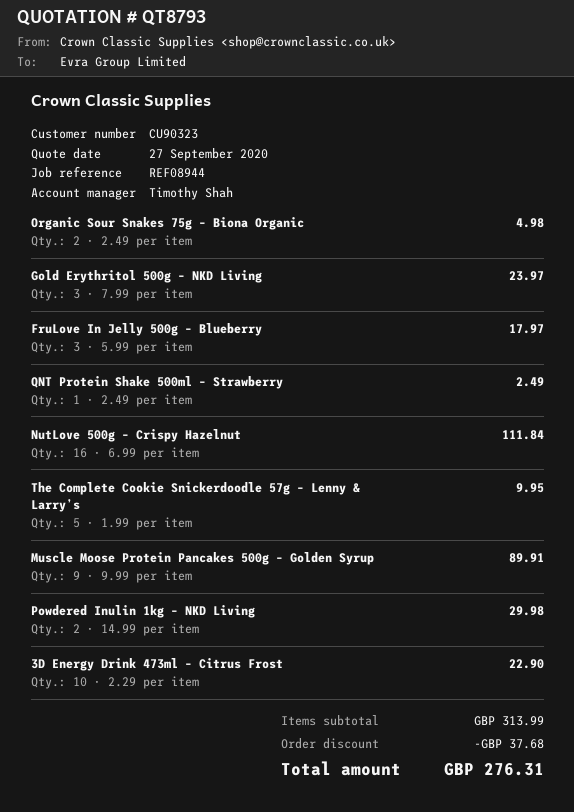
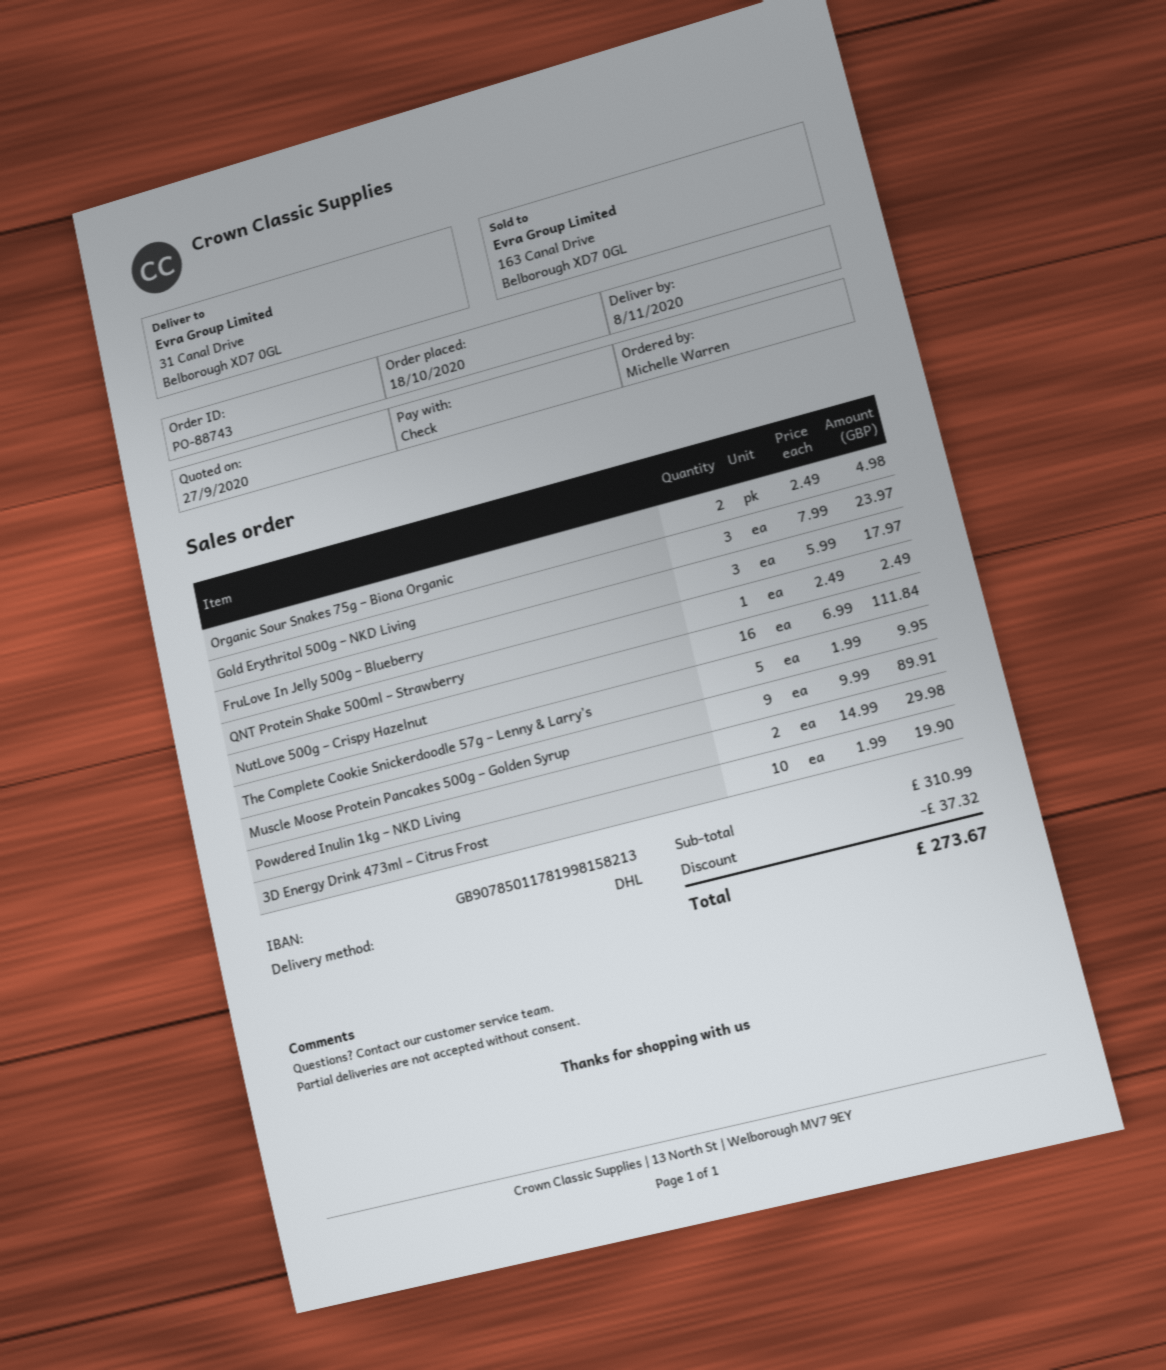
3D Energy Drink 473ml – Citrus Frost: 10 x 2.29 = 22.90 -> 10 x 1.99 = 19.90
subtotal: 313.99 -> 310.99
discount: 37.68 -> 37.32
total: 276.31 -> 273.67

